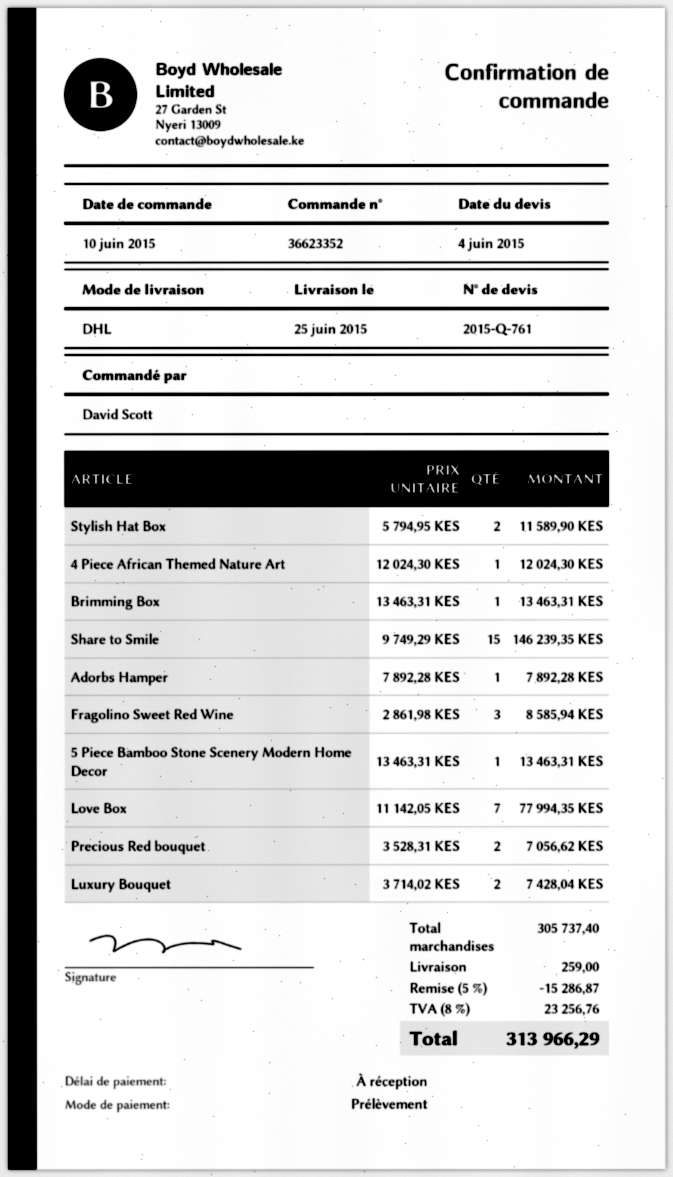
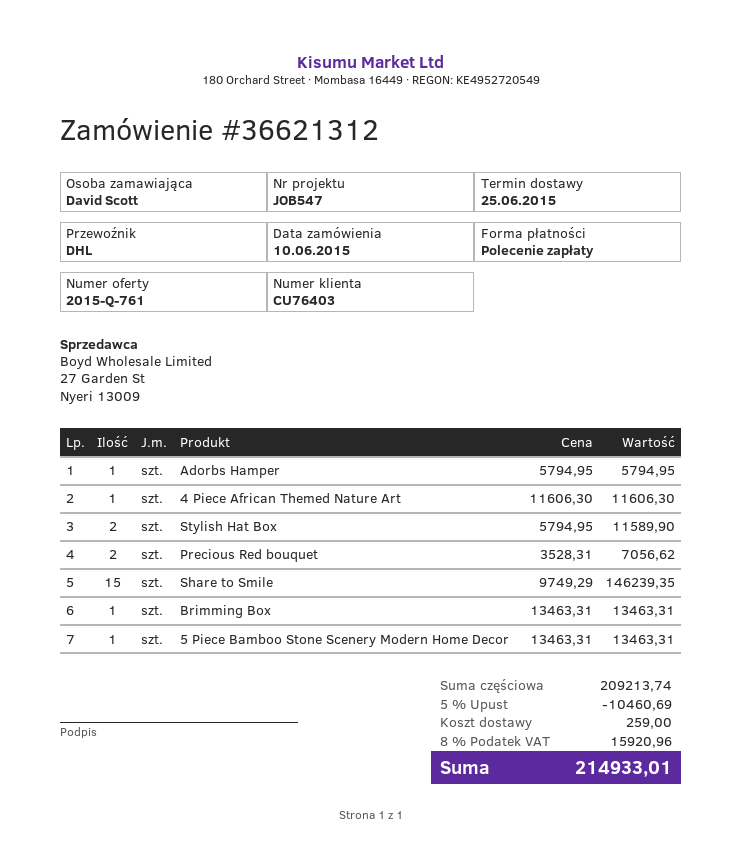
order number: 36623352 -> 36621312
4 Piece African Themed Nature Art: 1 x 12024.30 = 12024.30 -> 1 x 11606.30 = 11606.30
Adorbs Hamper: 1 x 7892.28 = 7892.28 -> 1 x 5794.95 = 5794.95
Fragolino Sweet Red Wine: 3 x 2861.98 = 8585.94 -> none
Love Box: 7 x 11142.05 = 77994.35 -> none
Luxury Bouquet: 2 x 3714.02 = 7428.04 -> none
subtotal: 305737.40 -> 209213.74
discount: 5% = 15286.87 -> 5% = 10460.69
tax: 8% = 23256.76 -> 8% = 15920.96
total: 313966.29 -> 214933.01

